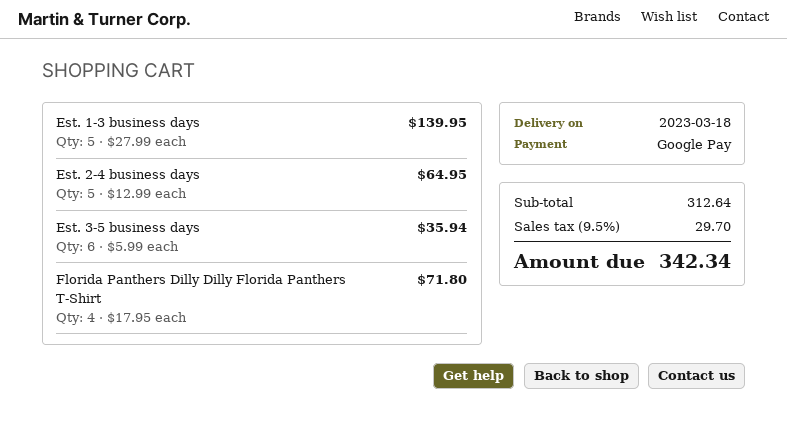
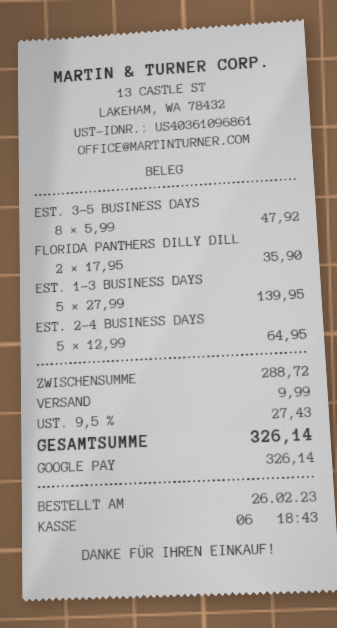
Est. 3-5 business days: 6 x 5.99 = 35.94 -> 8 x 5.99 = 47.92
Florida Panthers Dilly Dilly Florida Panthers T-Shirt: 4 x 17.95 = 71.80 -> 2 x 17.95 = 35.90
subtotal: 312.64 -> 288.72
shipping: none -> 9.99
tax: 9.5% = 29.70 -> 9.5% = 27.43
total: 342.34 -> 326.14

